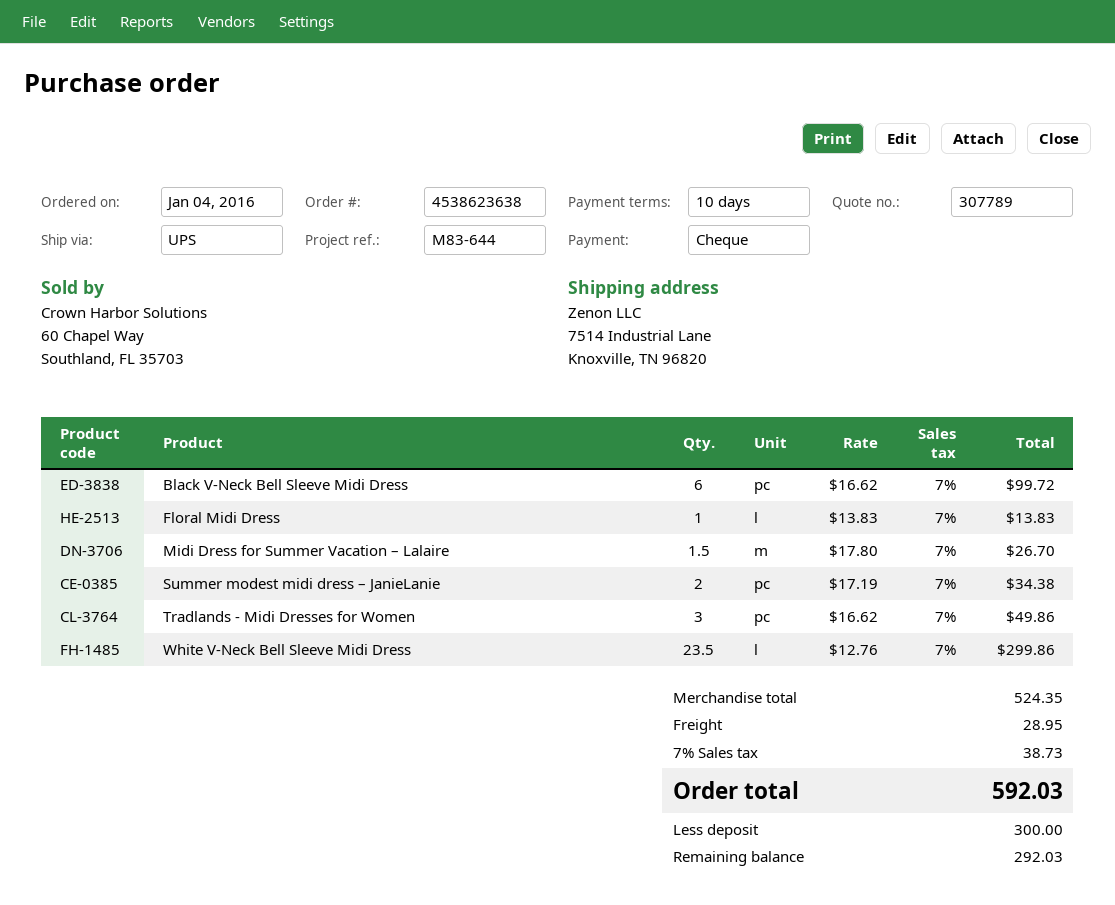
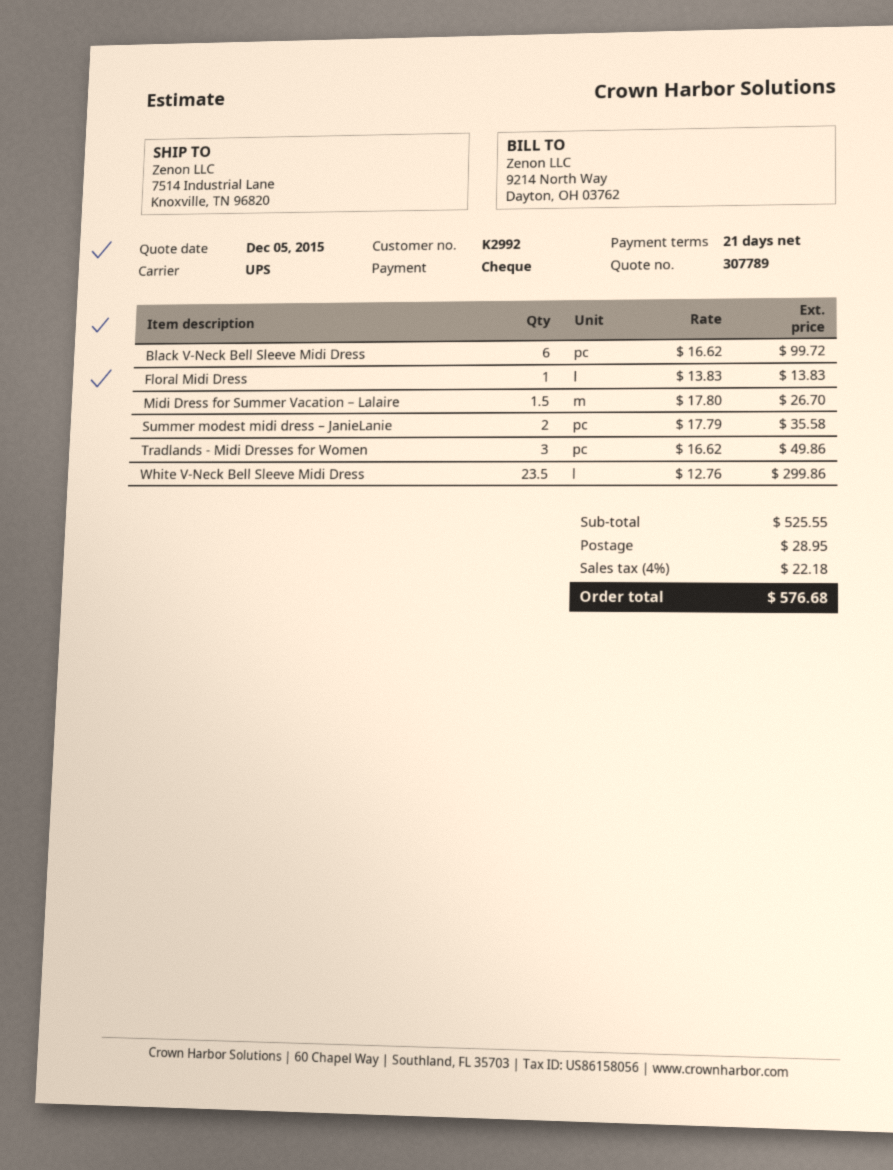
payment terms: 10 days -> 21 days
Summer modest midi dress – JanieLanie: 2 x 17.19 = 34.38 -> 2 x 17.79 = 35.58
subtotal: 524.35 -> 525.55
tax: 7% = 38.73 -> 4% = 22.18
total: 592.03 -> 576.68

